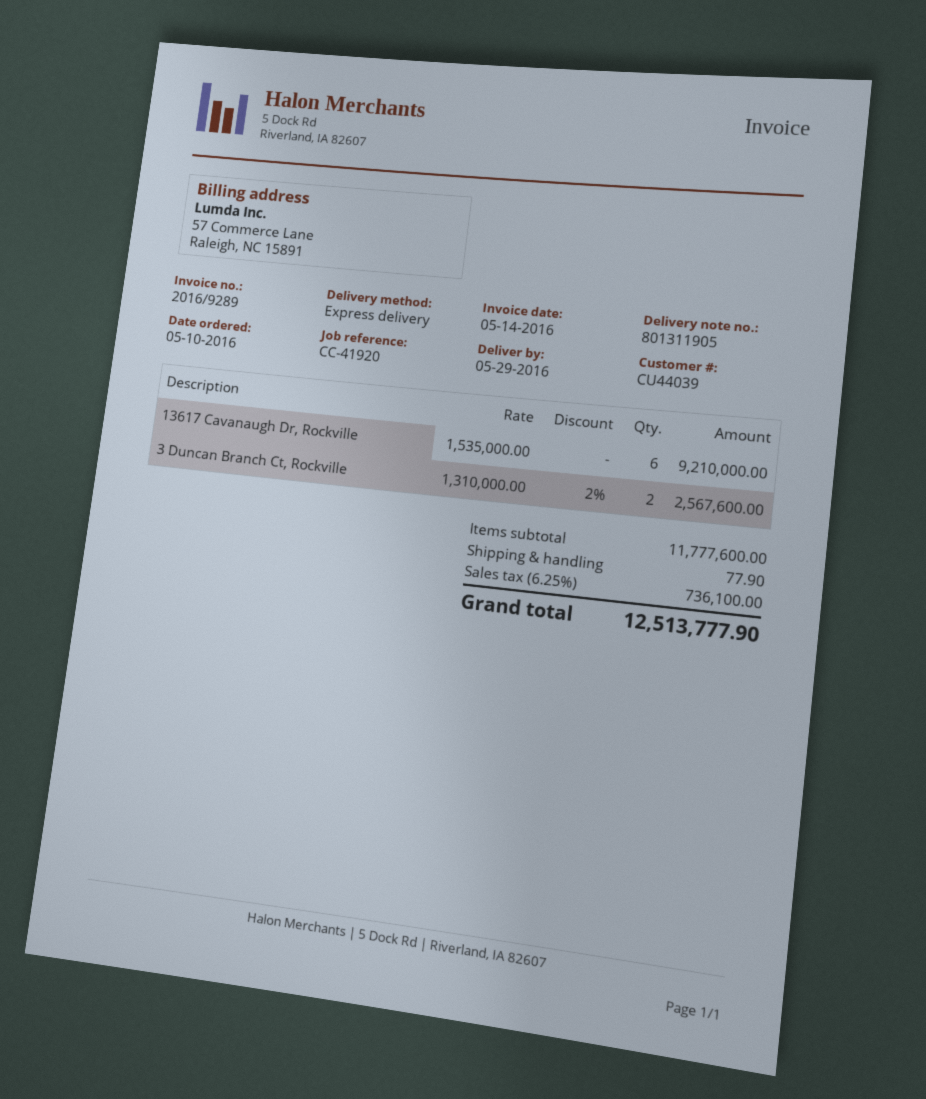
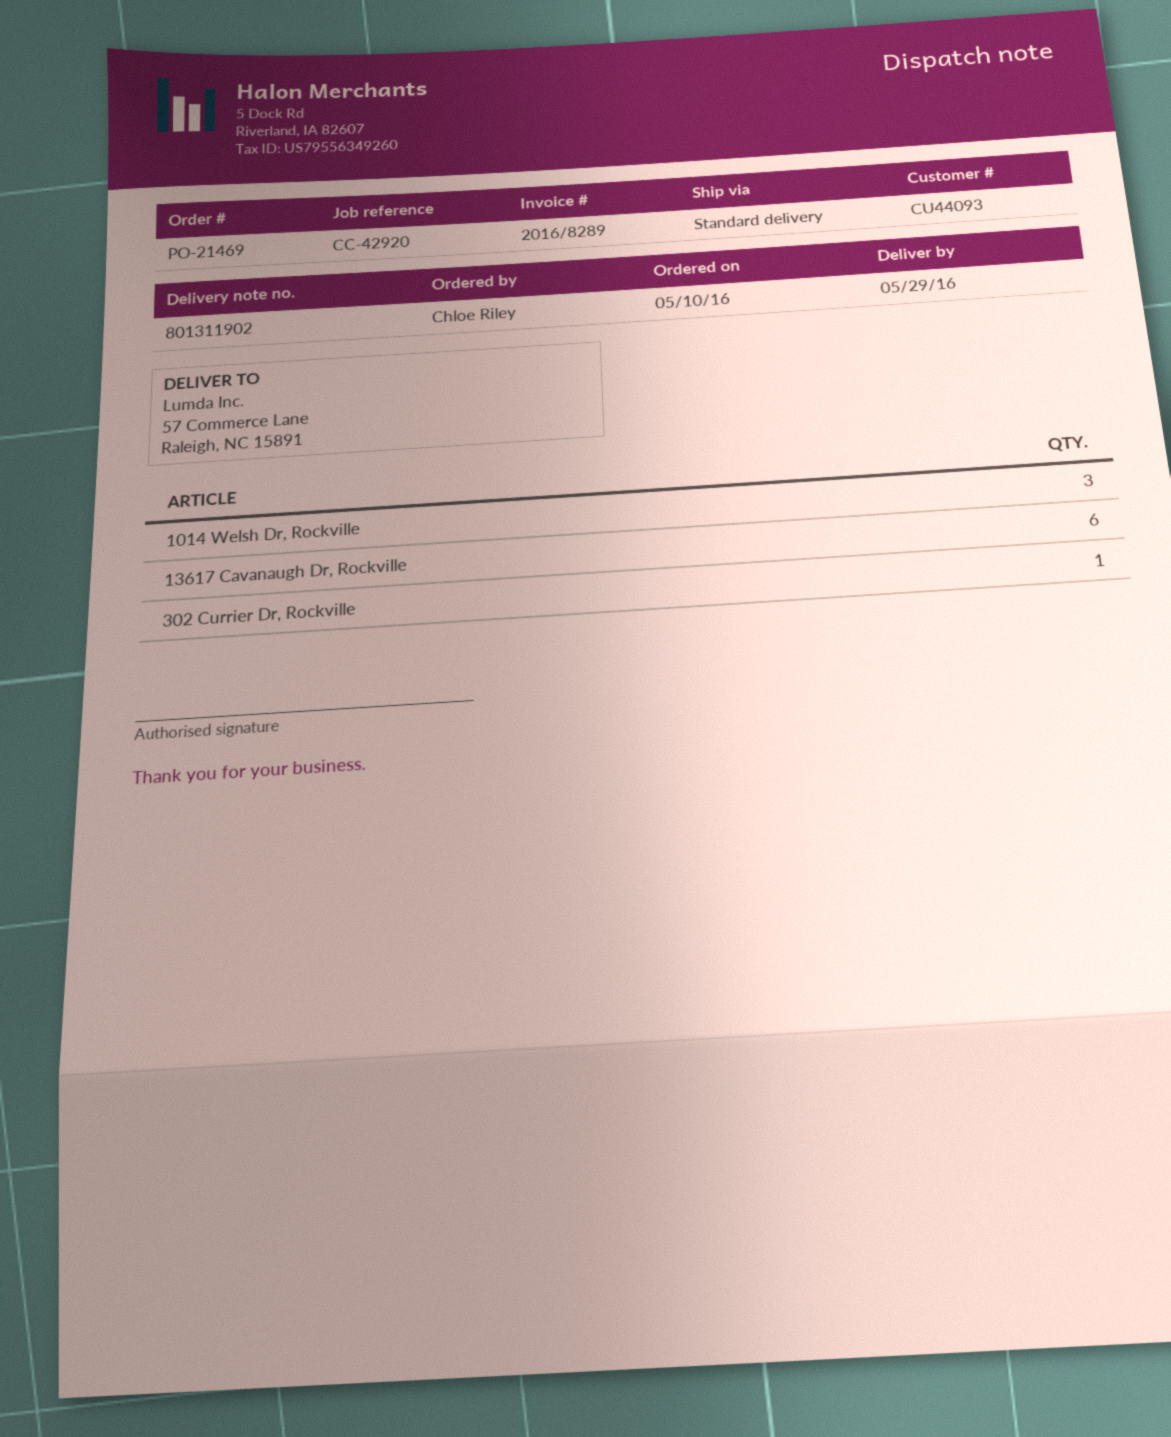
delivery note number: 801311905 -> 801311902
invoice number: 2016/9289 -> 2016/8289
customer number: CU44039 -> CU44093
reference: CC-41920 -> CC-42920
shipping method: express -> standard
3 Duncan Branch Ct, Rockville: 2 -> none
1014 Welsh Dr, Rockville: none -> 3
302 Currier Dr, Rockville: none -> 1

